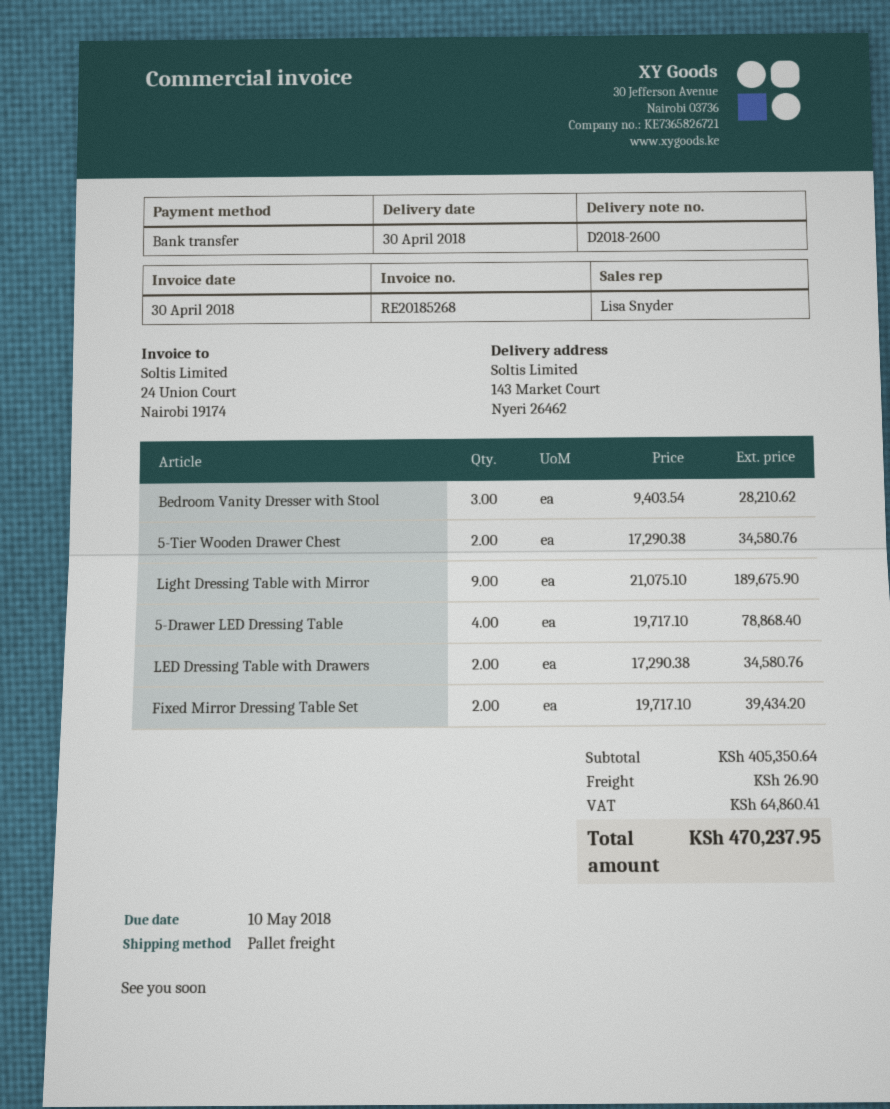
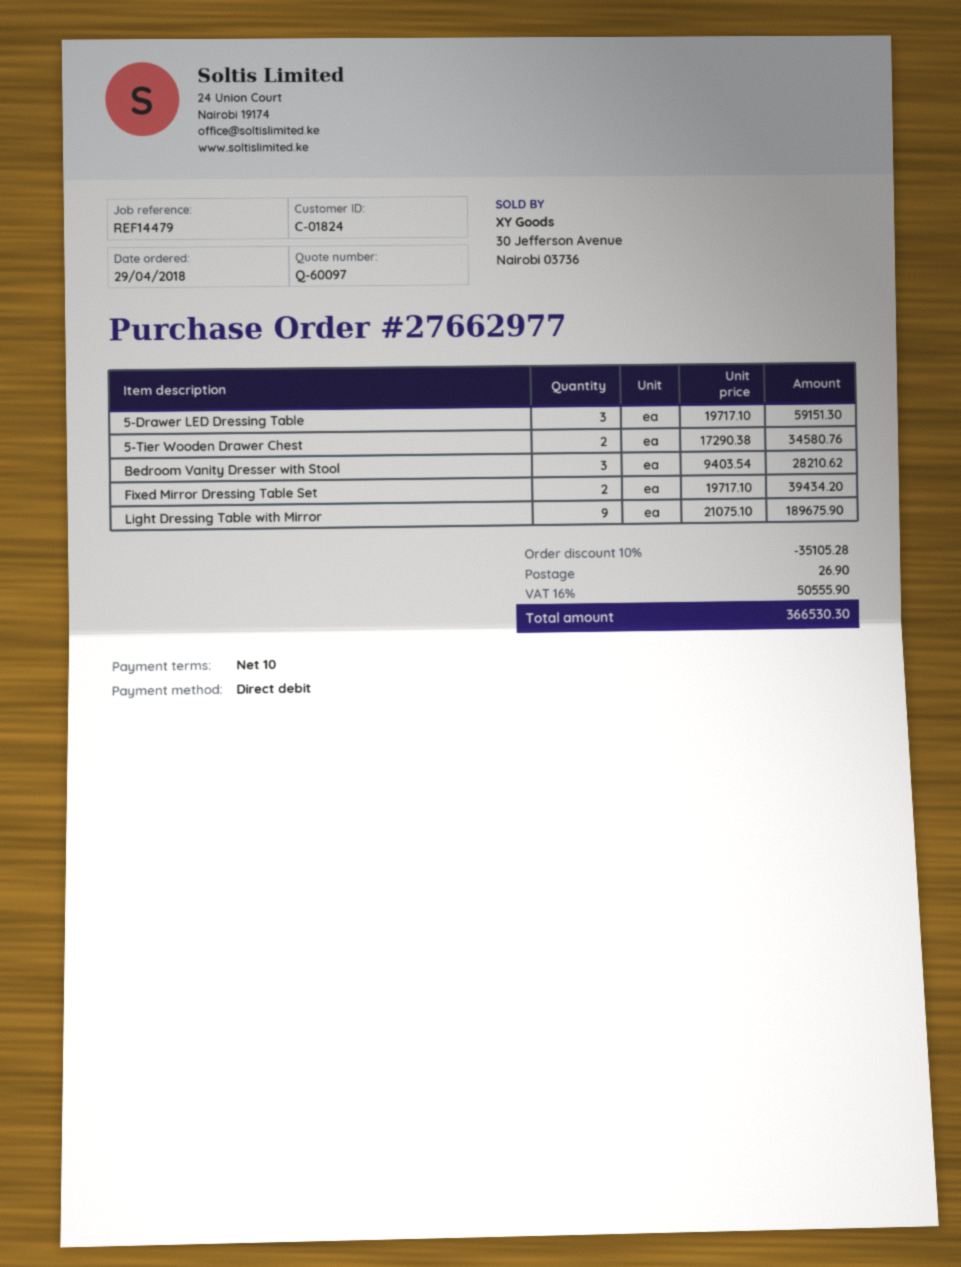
payment method: bank transfer -> direct debit
5-Drawer LED Dressing Table: 4 x 19717.10 = 78868.40 -> 3 x 19717.10 = 59151.30
LED Dressing Table with Drawers: 2 x 17290.38 = 34580.76 -> none
discount: none -> 10% = 35105.28
tax: 64860.41 -> 50555.90
total: 470237.95 -> 366530.30

